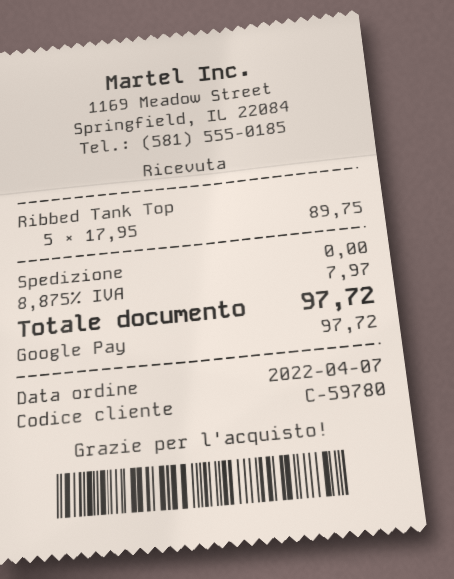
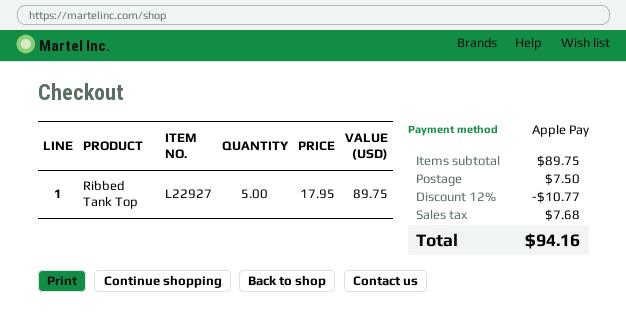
payment method: Google Pay -> Apple Pay
discount: none -> 12% = 10.77
shipping: 0.00 -> 7.50
tax: 7.97 -> 7.68
total: 97.72 -> 94.16

